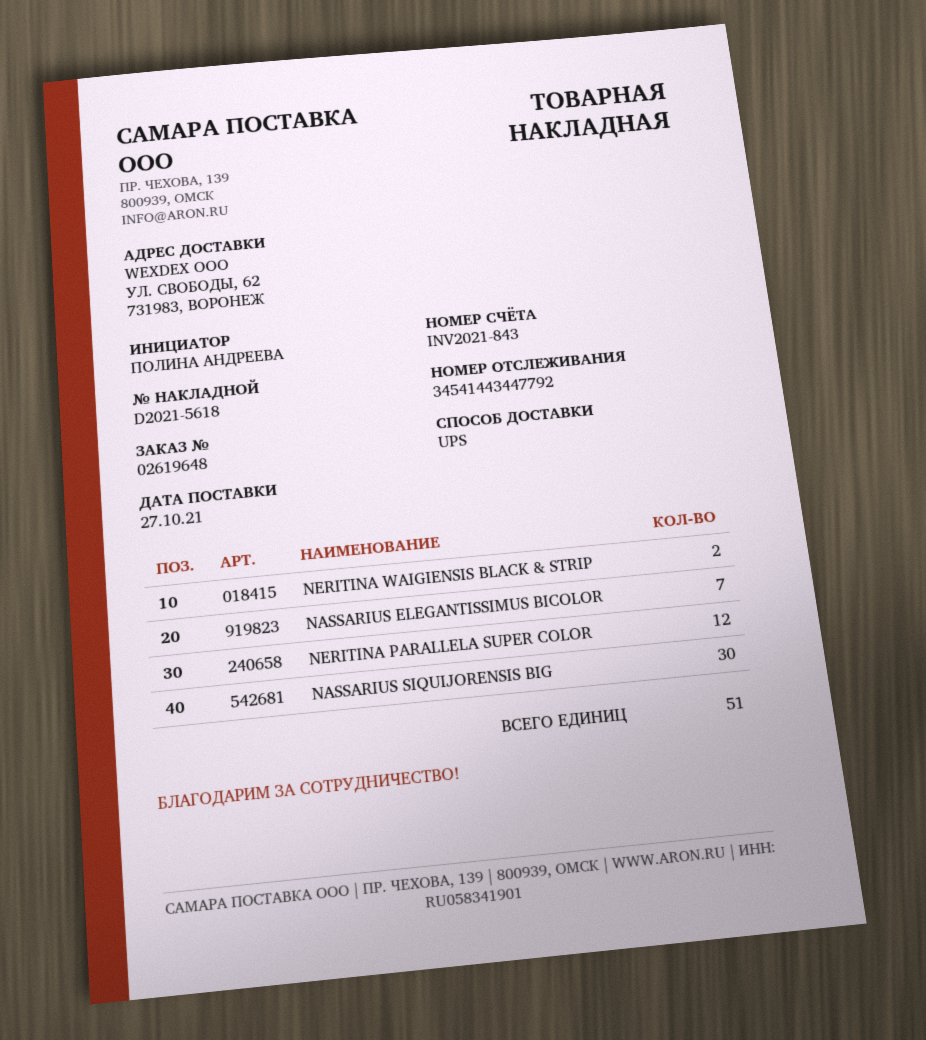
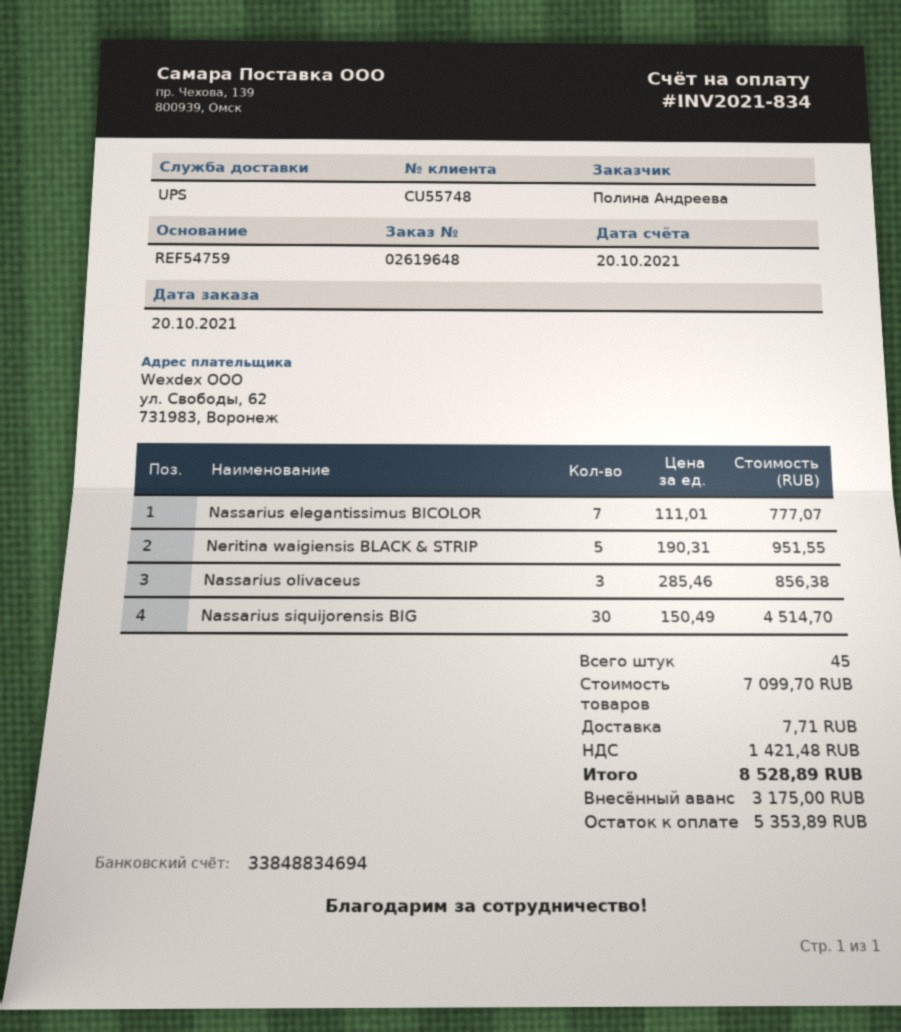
invoice number: INV2021-843 -> INV2021-834
NERITINA WAIGIENSIS BLACK & STRIP: 2 -> 5
NERITINA PARALLELA SUPER COLOR: 12 -> none
Nassarius olivaceus: none -> 3
total quantity: 51 -> 45

